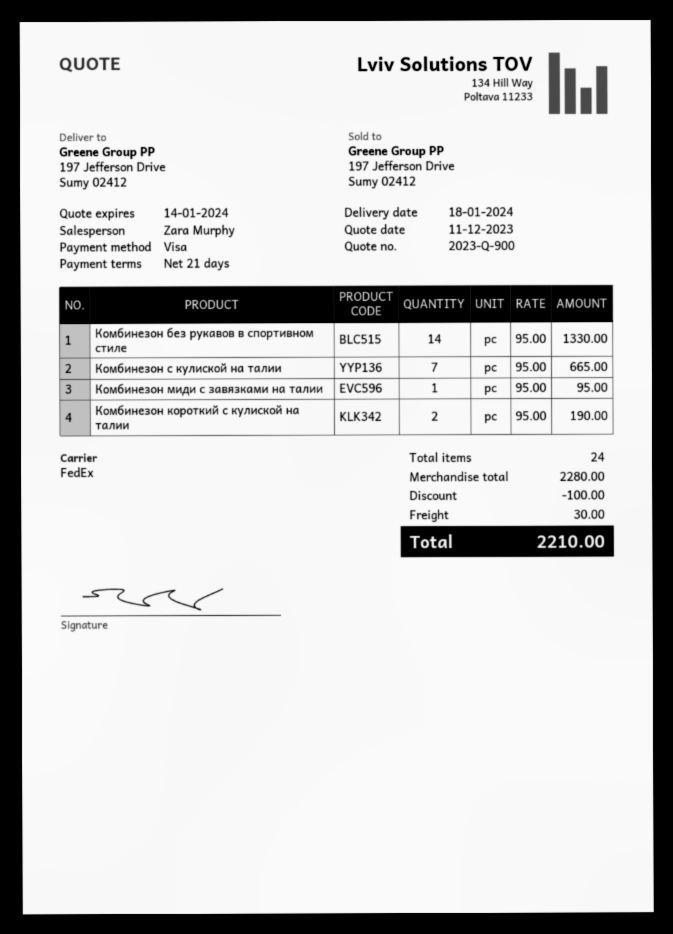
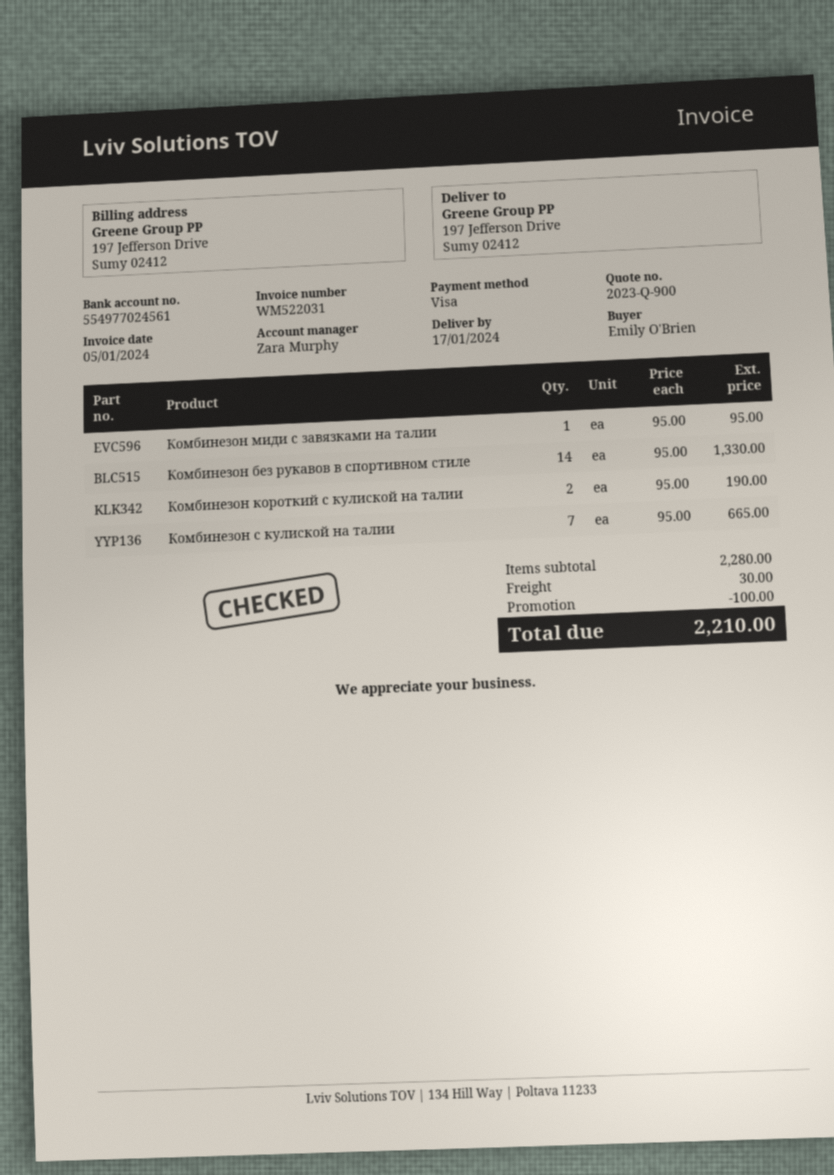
delivery date: 2024-01-18 -> 2024-01-17

